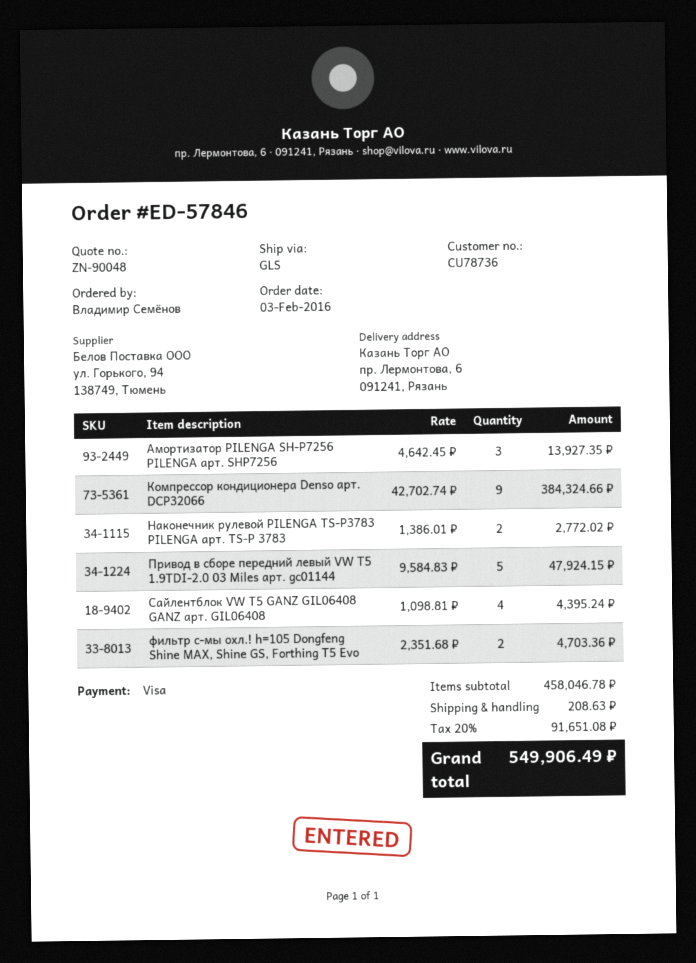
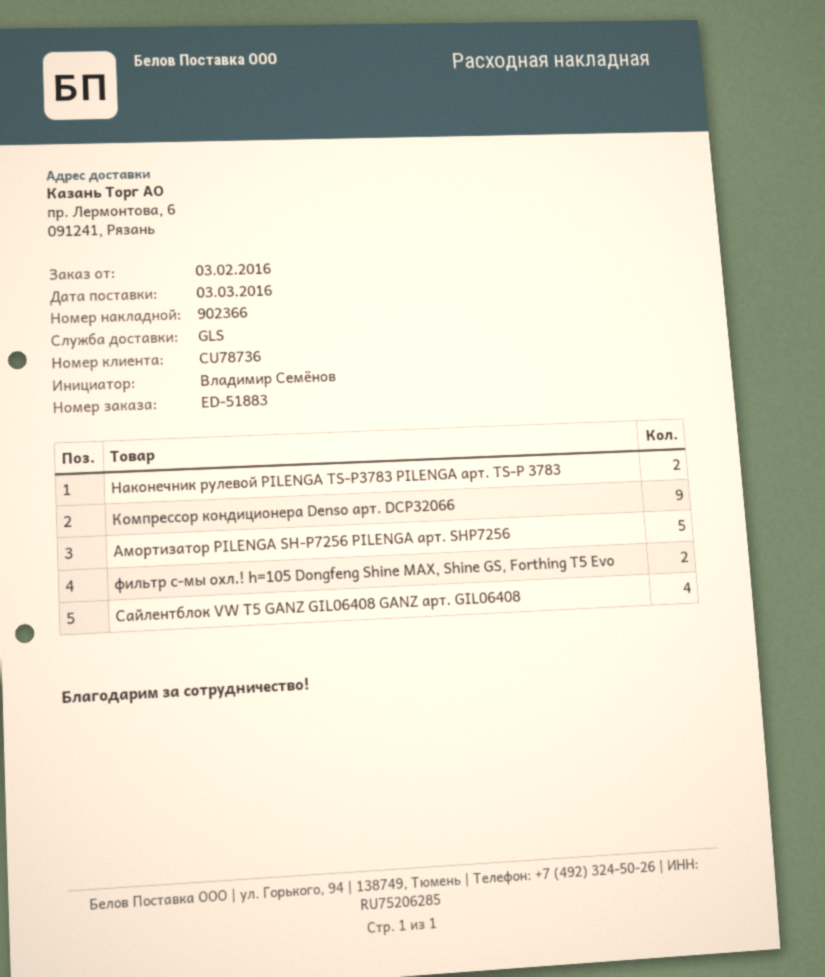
order number: ED-57846 -> ED-51883
Амортизатор PILENGA SH-P7256 PILENGA арт. SHP7256: 3 -> 5
Привод в сборе передний левый VW T5 1.9TDI-2.0 03 Miles арт. gc01144: 5 -> none

